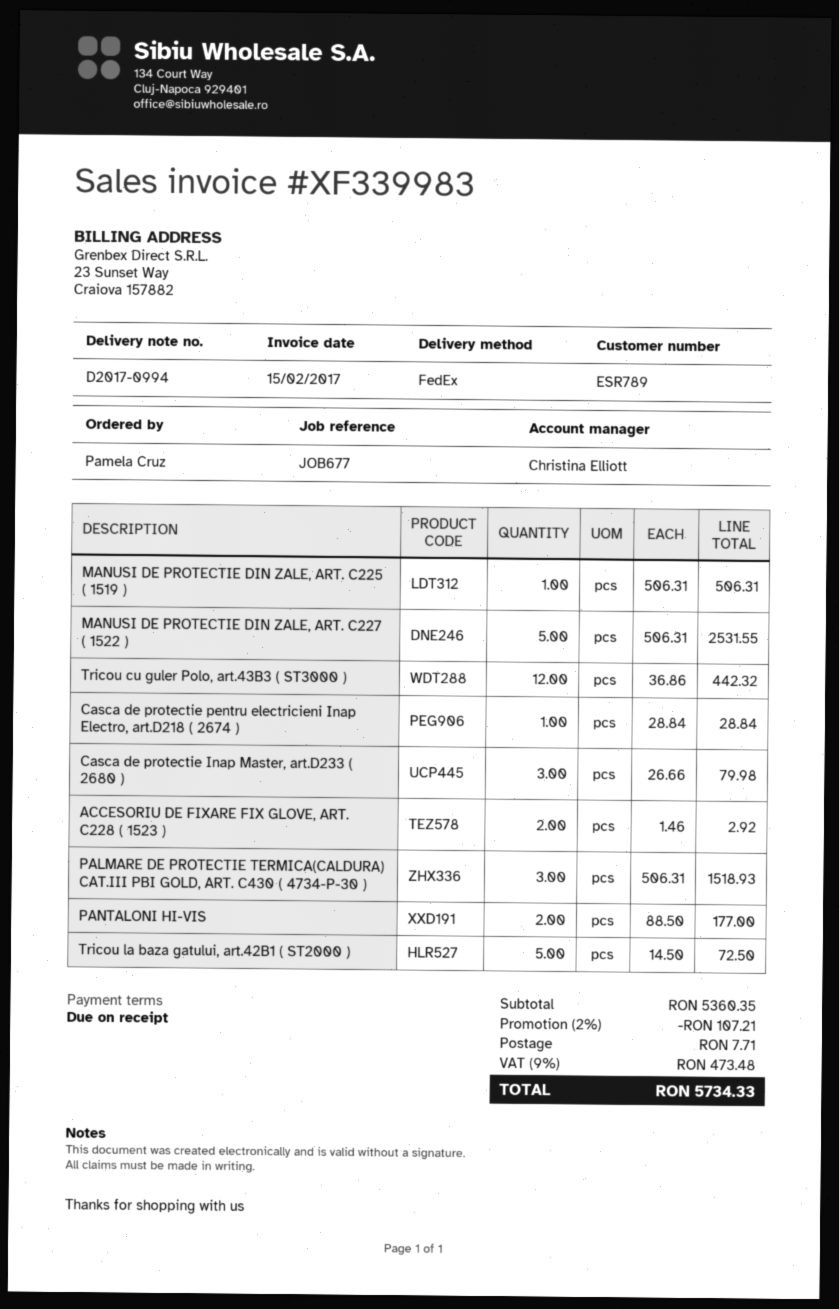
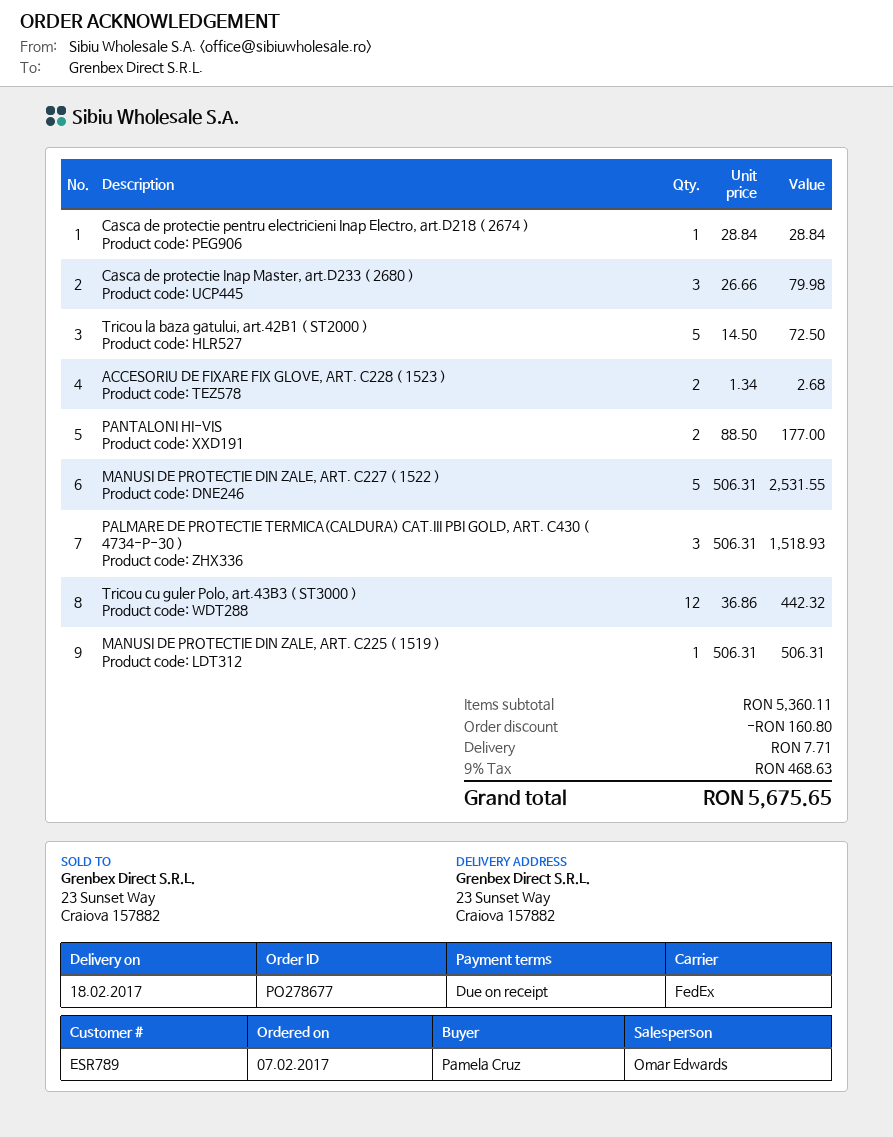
sales rep: Christina Elliott -> Omar Edwards
ACCESORIU DE FIXARE FIX GLOVE, ART. C228 ( 1523 ): 2 x 1.46 = 2.92 -> 2 x 1.34 = 2.68
subtotal: 5360.35 -> 5360.11
discount: 107.21 -> 160.80
tax: 9% = 473.48 -> 9% = 468.63
total: 5734.33 -> 5675.65

